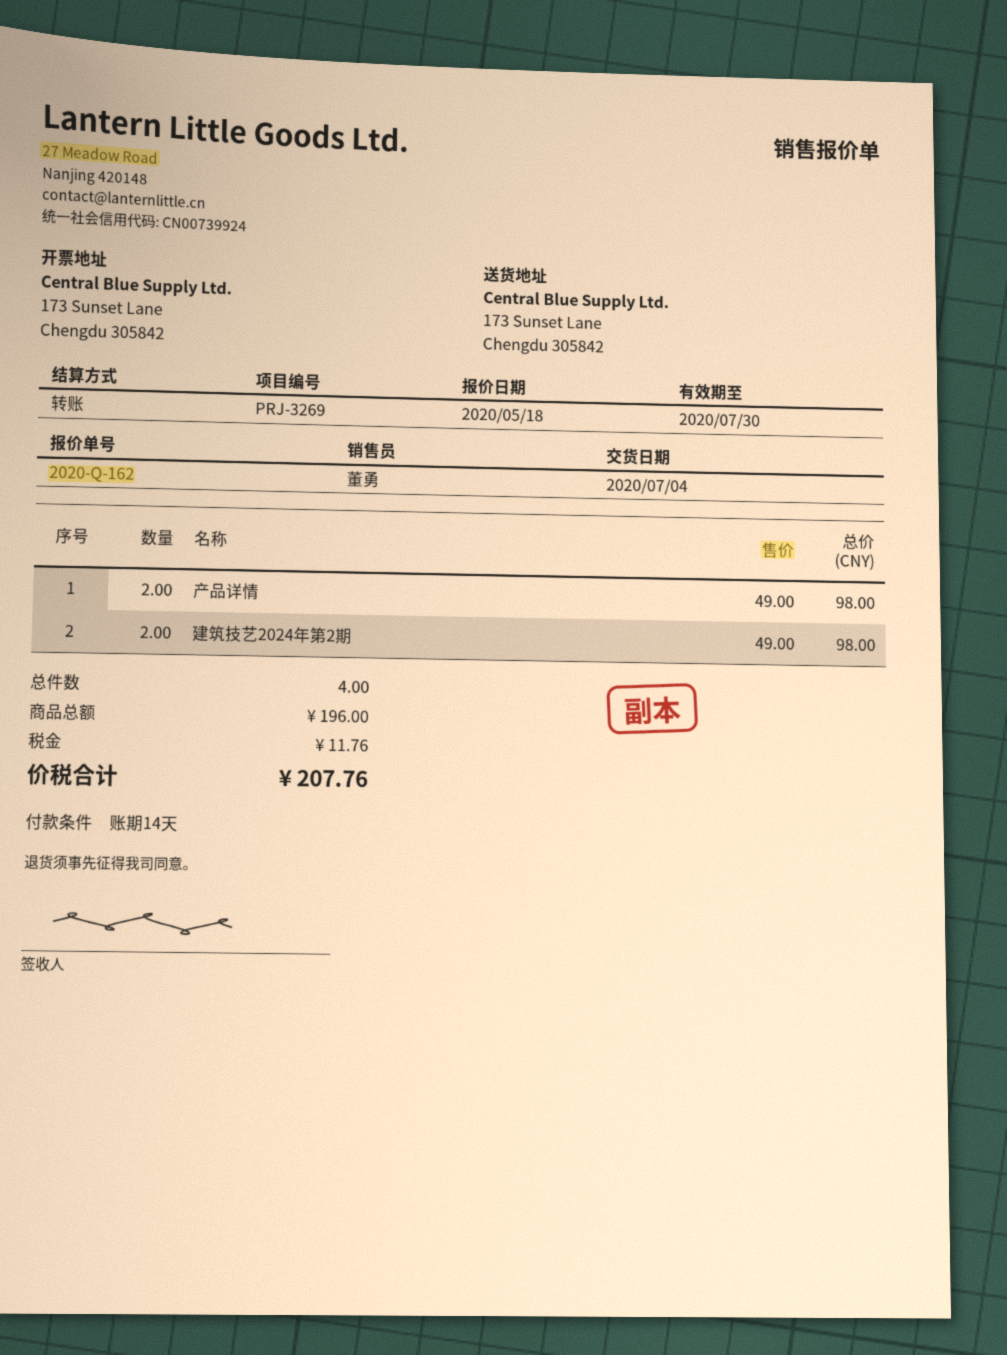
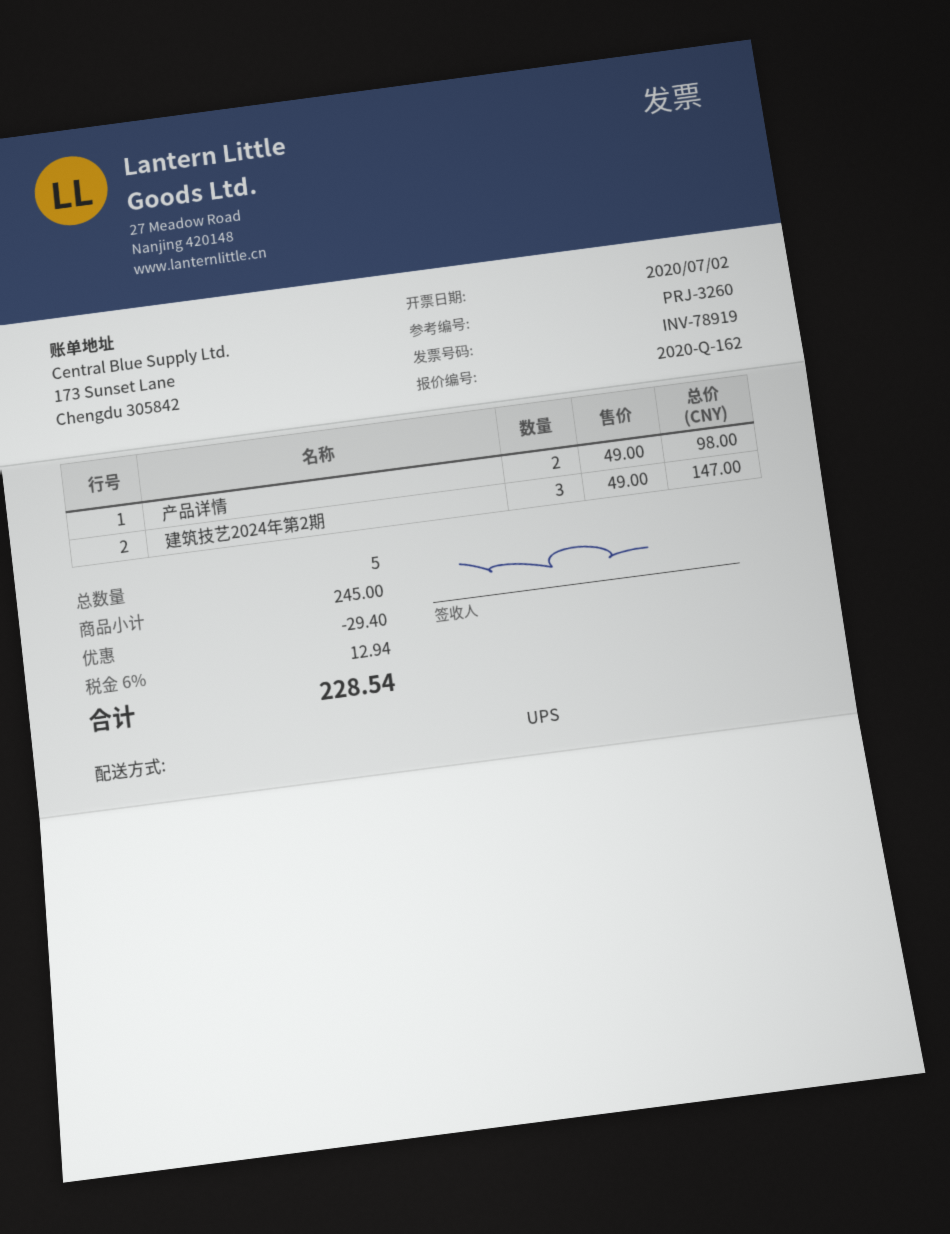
reference: PRJ-3269 -> PRJ-3260
建筑技艺2024年第2期: 2 x 49.00 = 98.00 -> 3 x 49.00 = 147.00
total quantity: 4 -> 5
subtotal: 196.00 -> 245.00
discount: none -> 29.40
tax: 11.76 -> 12.94
total: 207.76 -> 228.54

